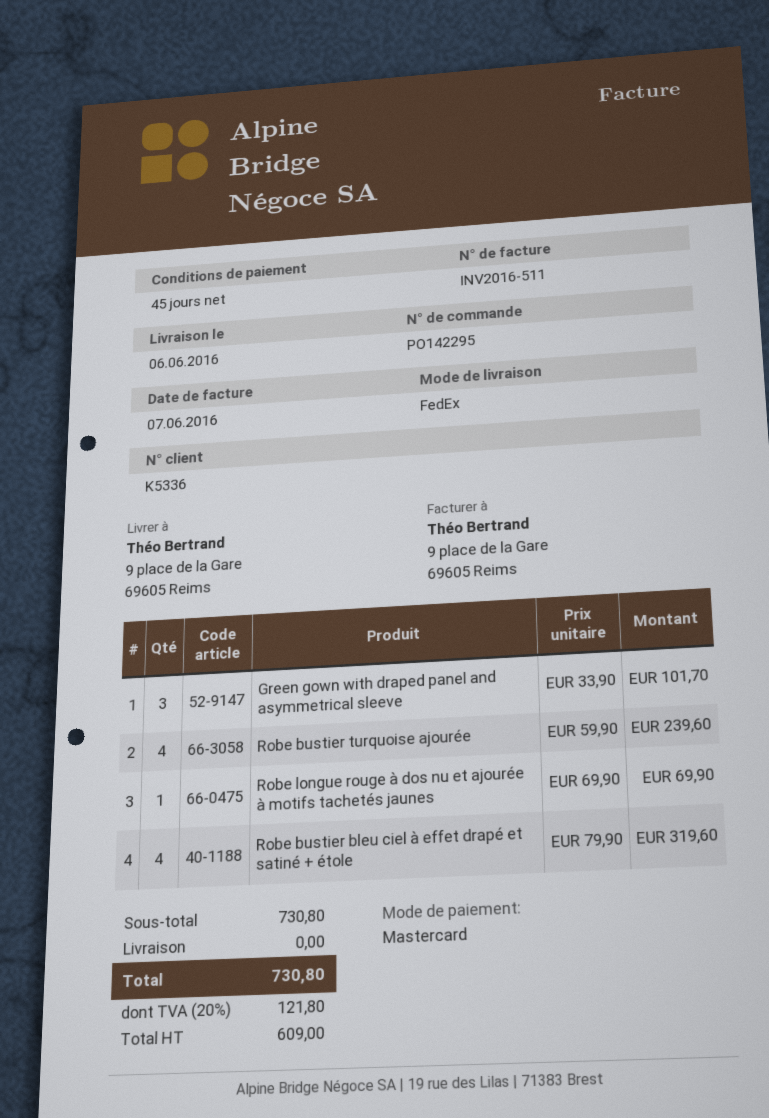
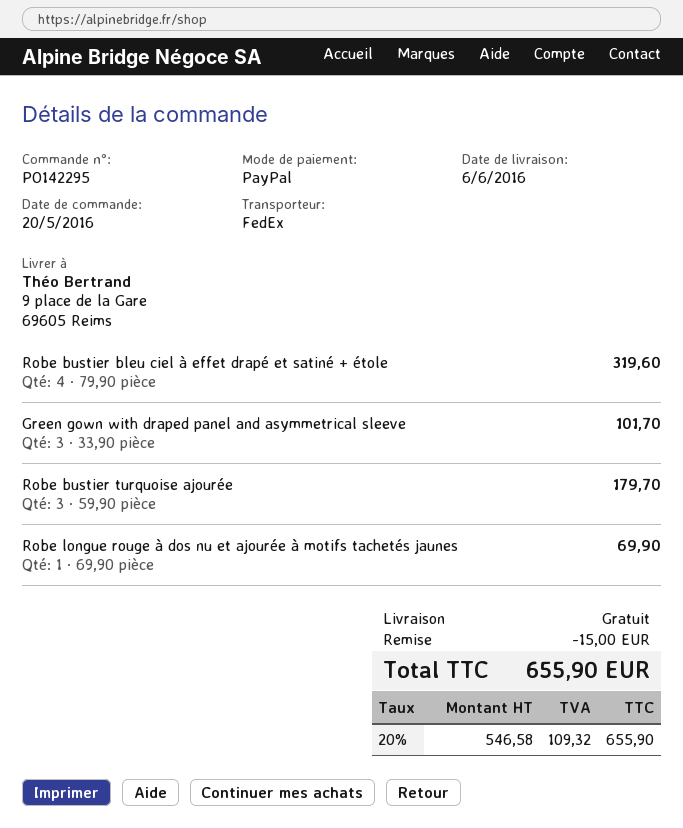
payment method: Mastercard -> PayPal
Robe bustier turquoise ajourée: 4 x 59.90 = 239.60 -> 3 x 59.90 = 179.70
discount: none -> 15.00
net: 609.00 -> 546.58
tax: 20% = 121.80 -> 20% = 109.32
total: 730.80 -> 655.90

